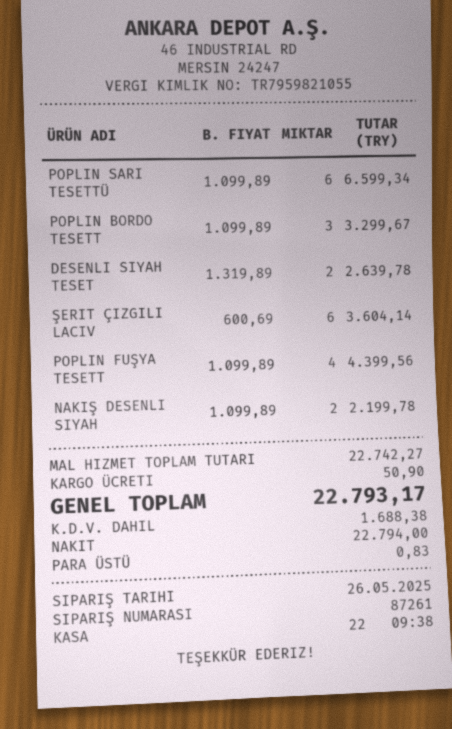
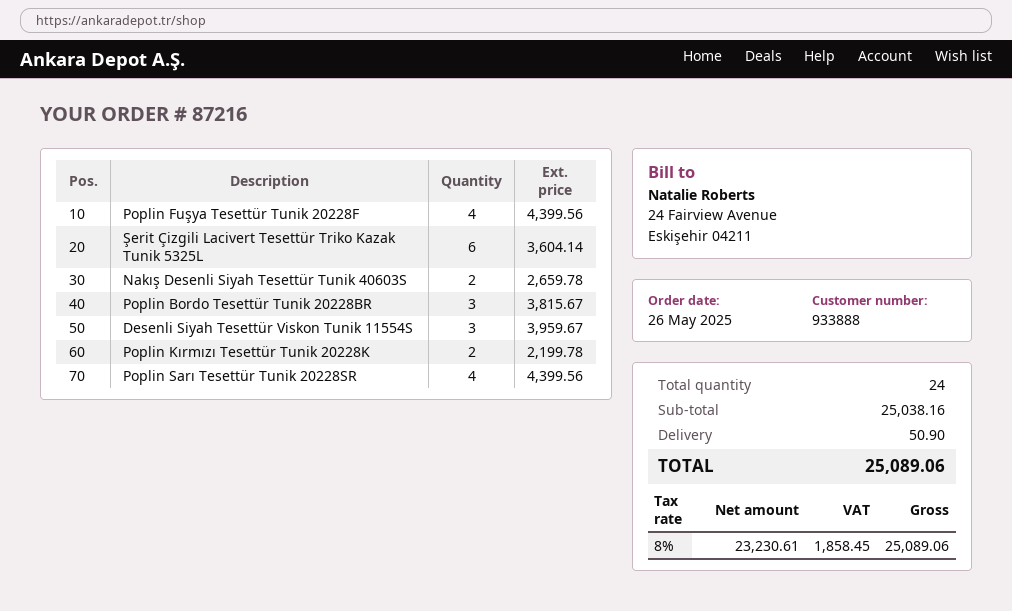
order number: 87261 -> 87216
POPLIN SARI TESETTÜ: 6 for 6599.34 -> 4 for 4399.56
POPLIN BORDO TESETT: 3 for 3299.67 -> 3 for 3815.67
DESENLI SIYAH TESET: 2 for 2639.78 -> 3 for 3959.67
NAKIŞ DESENLI SIYAH: 2 for 2199.78 -> 2 for 2659.78
Poplin Kırmızı Tesettür Tunik 20228K: none -> 2 for 2199.78
subtotal: 22742.27 -> 25038.16
tax: 1688.38 -> 1858.45
total: 22793.17 -> 25089.06

